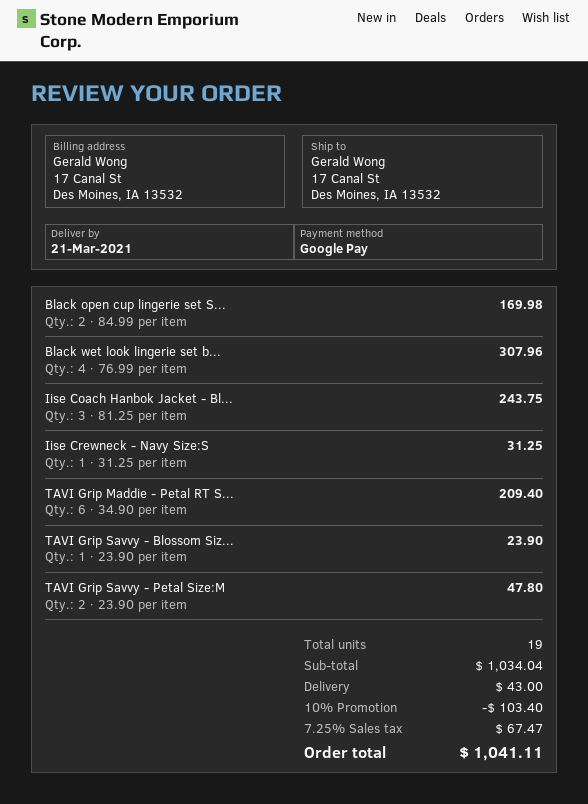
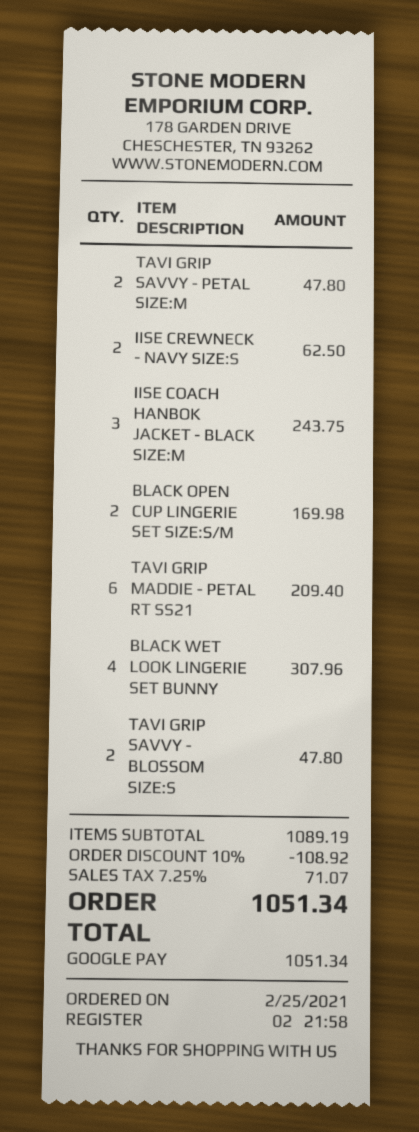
Iise Crewneck - Navy Size:S: 1 for 31.25 -> 2 for 62.50
TAVI Grip Savvy - Blossom Siz...: 1 for 23.90 -> 2 for 47.80
subtotal: 1034.04 -> 1089.19
discount: 10% = 103.40 -> 10% = 108.92
shipping: 43.00 -> none
tax: 7.25% = 67.47 -> 7.25% = 71.07
total: 1041.11 -> 1051.34

